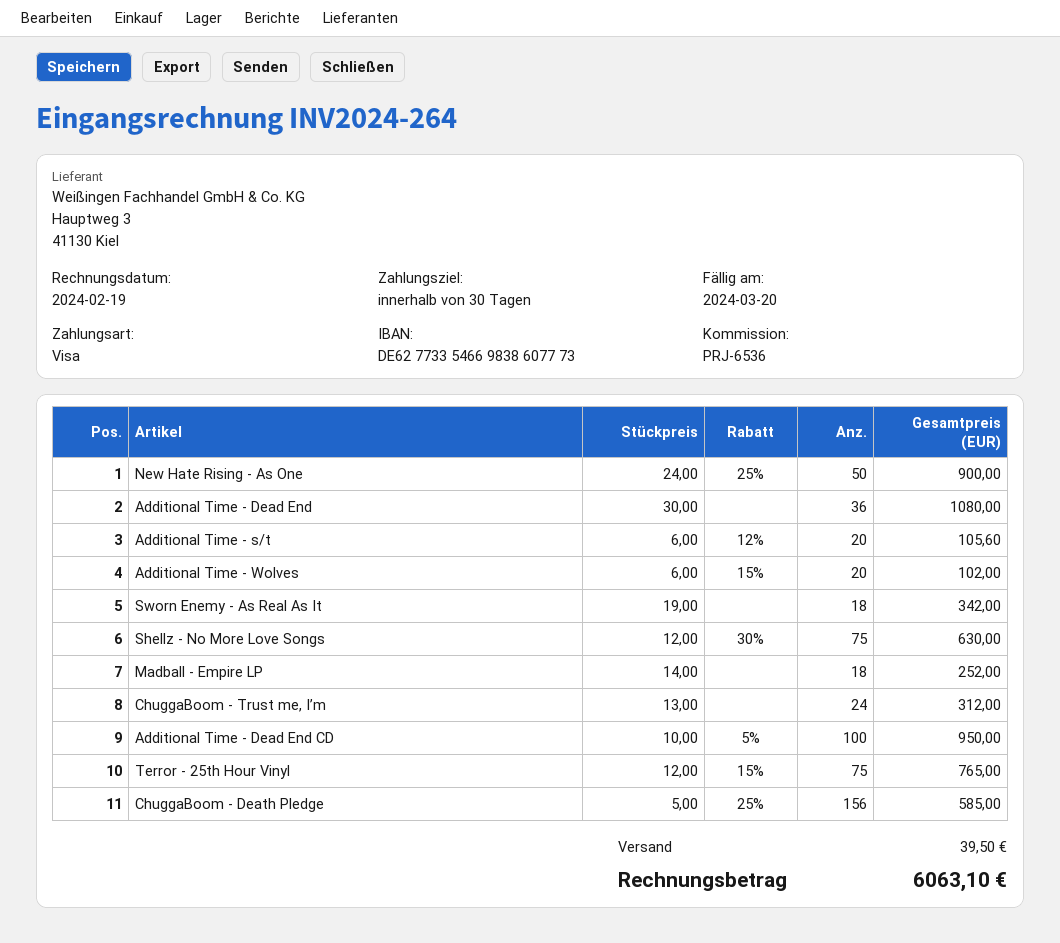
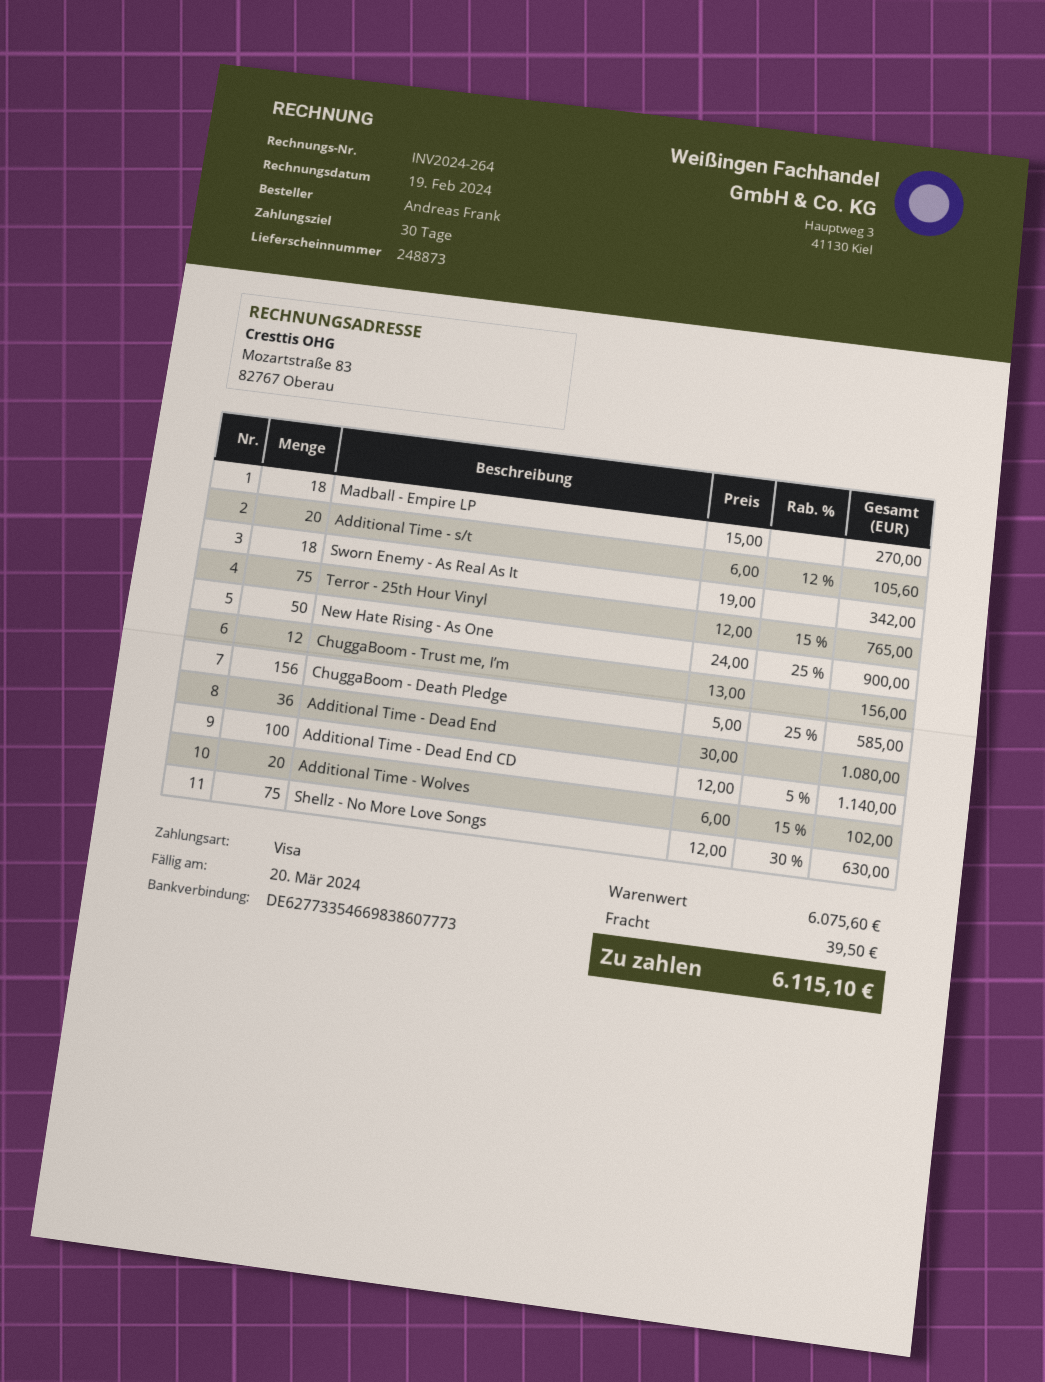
Madball - Empire LP: 18 x 14.00 = 252.00 -> 18 x 15.00 = 270.00
ChuggaBoom - Trust me, I’m: 24 x 13.00 = 312.00 -> 12 x 13.00 = 156.00
Additional Time - Dead End CD: 100 x 10.00 - 5% = 950.00 -> 100 x 12.00 - 5% = 1140.00
total: 6063.10 -> 6115.10

